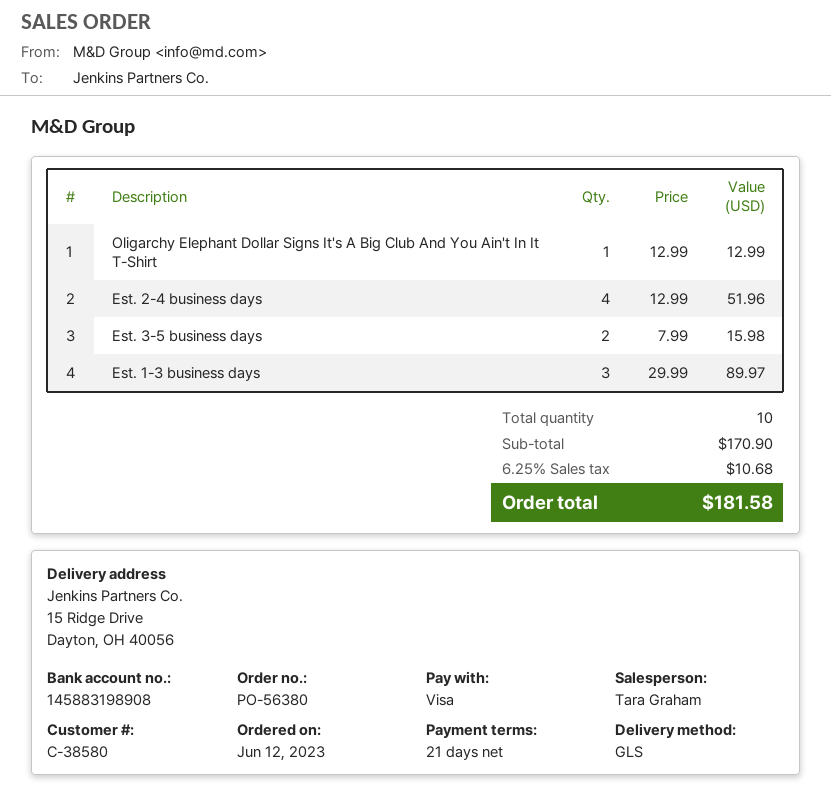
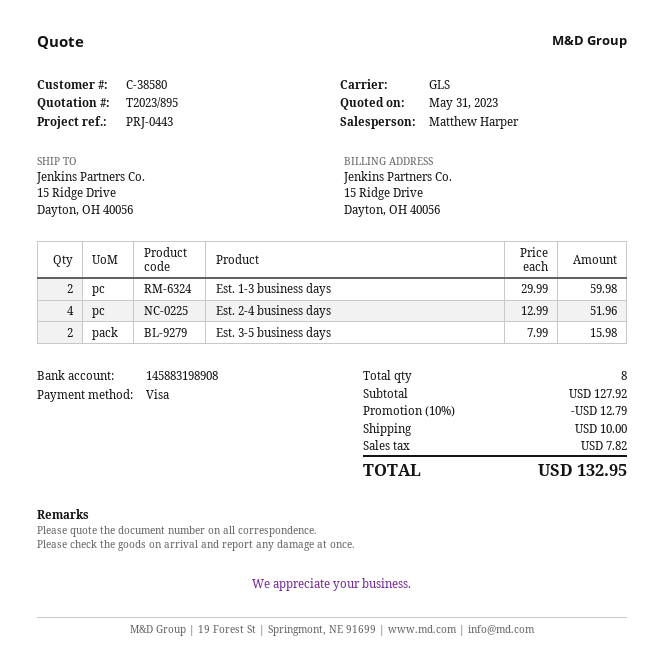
sales rep: Tara Graham -> Matthew Harper
Oligarchy Elephant Dollar Signs It's A Big Club And You Ain't In It T-Shirt: 1 x 12.99 = 12.99 -> none
Est. 1-3 business days: 3 x 29.99 = 89.97 -> 2 x 29.99 = 59.98
total quantity: 10 -> 8
subtotal: 170.90 -> 127.92
discount: none -> 10% = 12.79
shipping: none -> 10.00
tax: 10.68 -> 7.82
total: 181.58 -> 132.95

